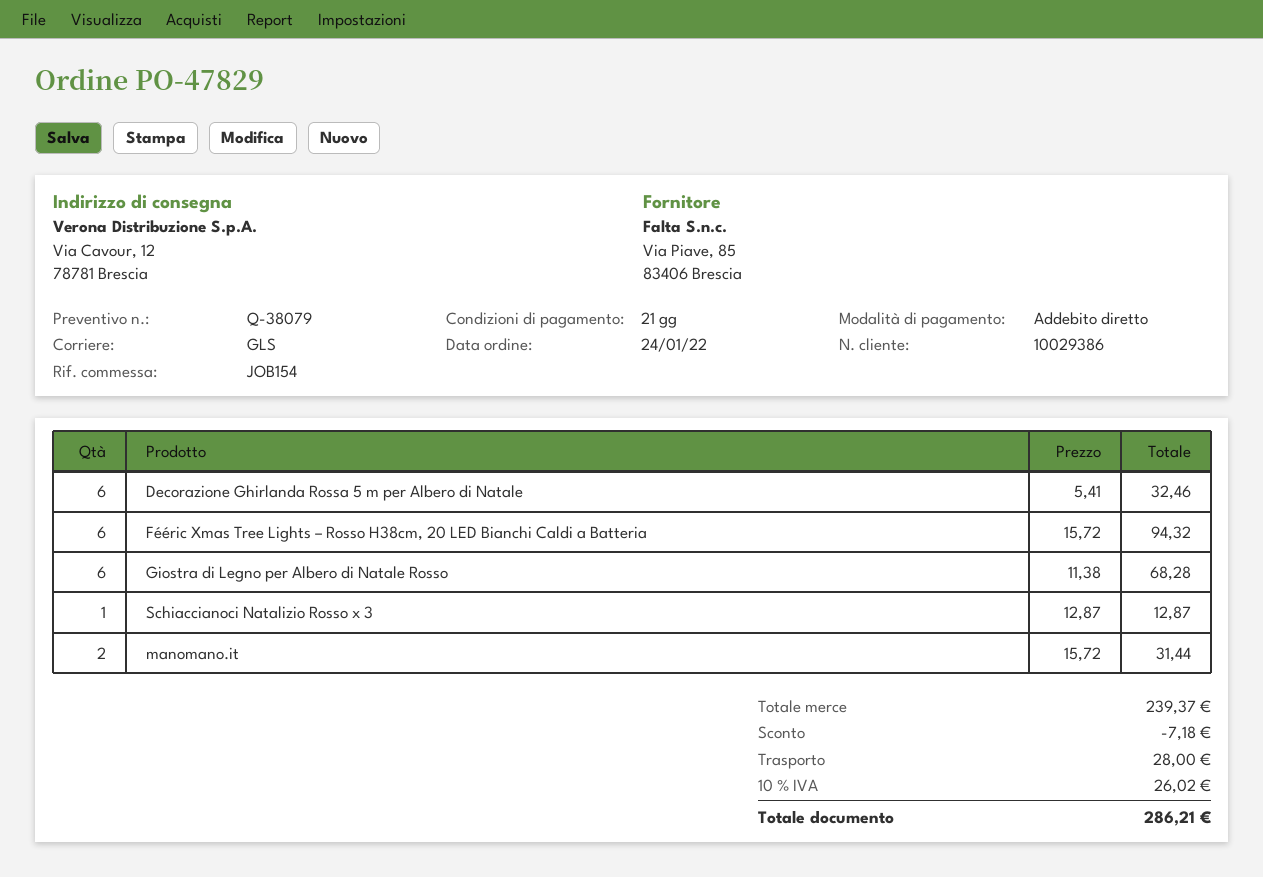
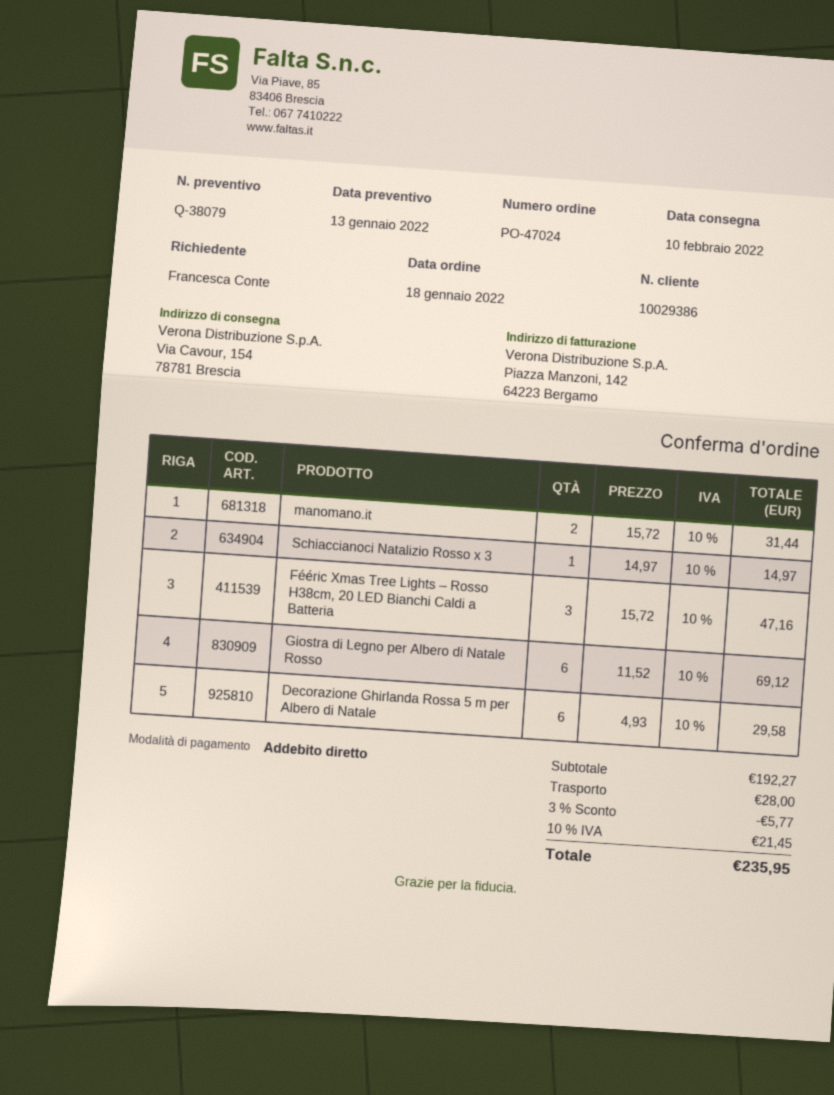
order number: PO-47829 -> PO-47024
order date: 2022-01-24 -> 2022-01-18
ship to: Via Cavour, 12, 78781 Brescia -> Via Cavour, 154, 78781 Brescia
Decorazione Ghirlanda Rossa 5 m per Albero di Natale: 6 x 5.41 = 32.46 -> 6 x 4.93 = 29.58
Fééric Xmas Tree Lights – Rosso H38cm, 20 LED Bianchi Caldi a Batteria: 6 x 15.72 = 94.32 -> 3 x 15.72 = 47.16
Giostra di Legno per Albero di Natale Rosso: 6 x 11.38 = 68.28 -> 6 x 11.52 = 69.12
Schiaccianoci Natalizio Rosso x 3: 1 x 12.87 = 12.87 -> 1 x 14.97 = 14.97
subtotal: 239.37 -> 192.27
discount: 7.18 -> 5.77
tax: 10% = 26.02 -> 10% = 21.45
total: 286.21 -> 235.95

